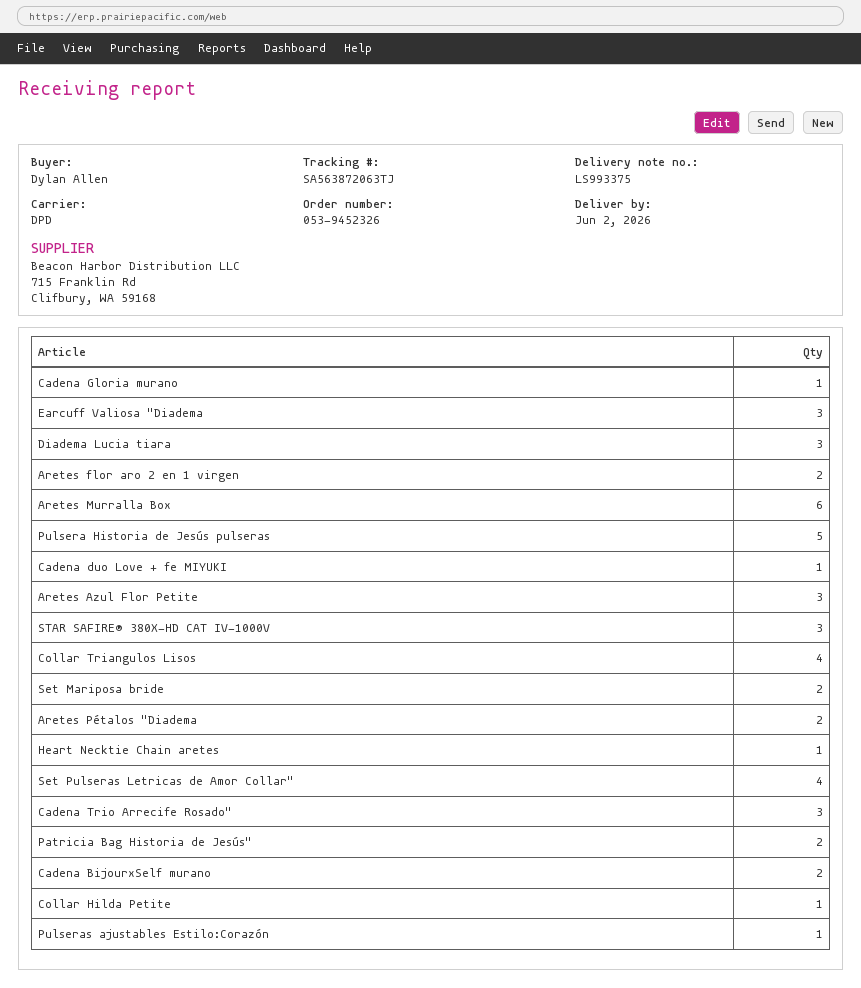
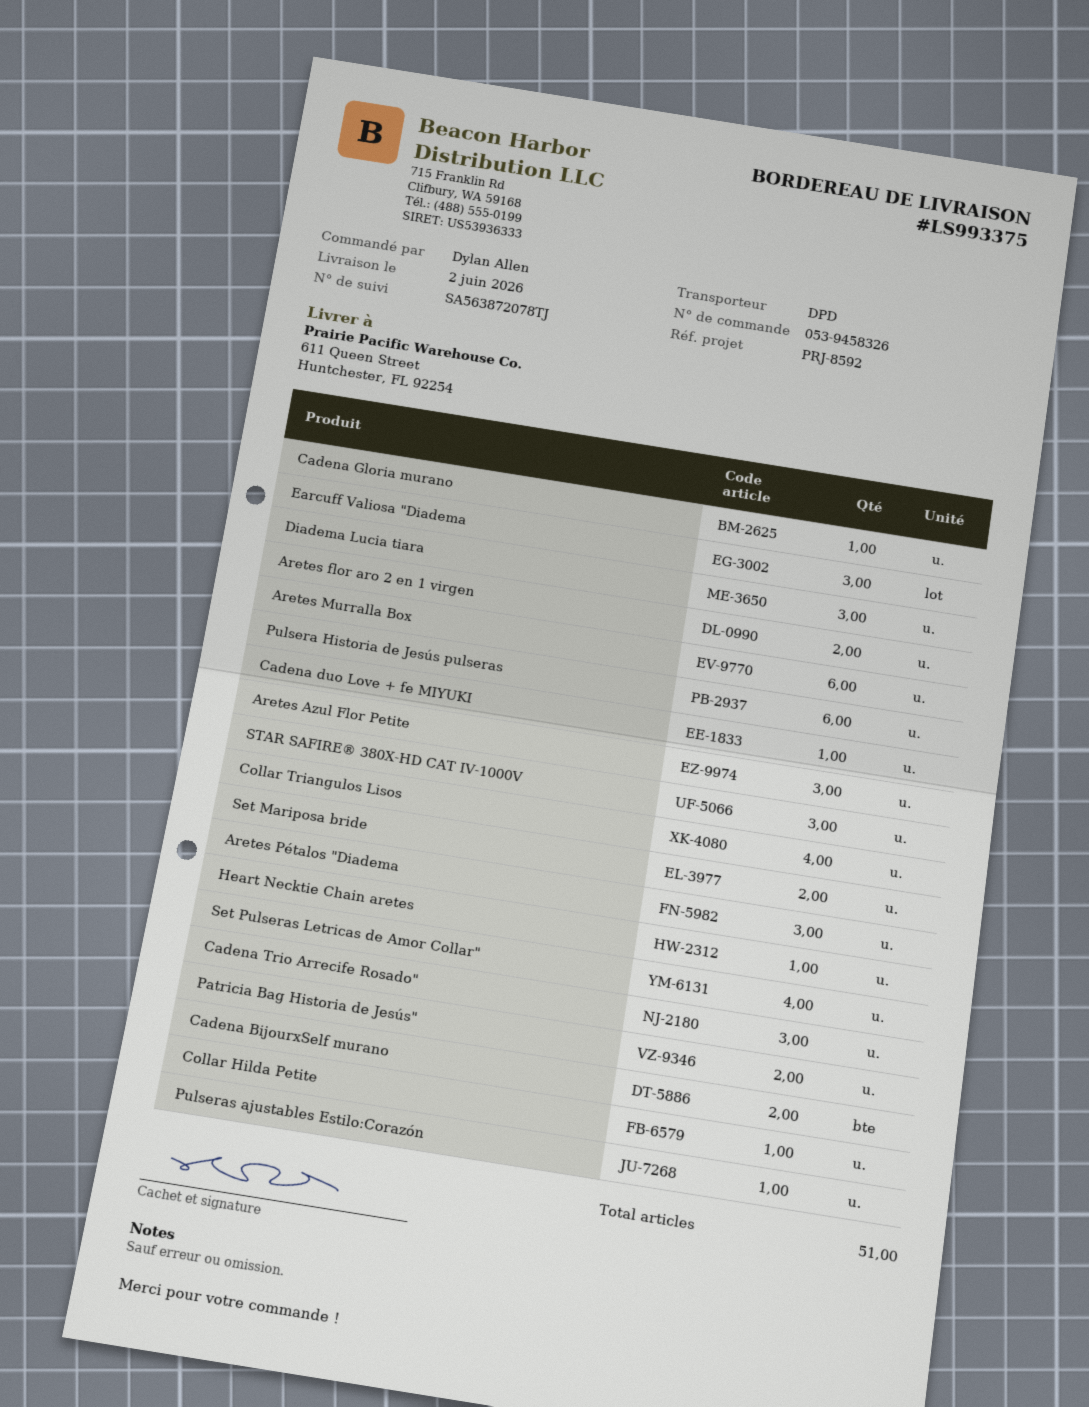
order number: 053-9452326 -> 053-9458326
tracking number: SA563872063TJ -> SA563872078TJ
Pulsera Historia de Jesús pulseras: 5 -> 6
Aretes Pétalos "Diadema: 2 -> 3

